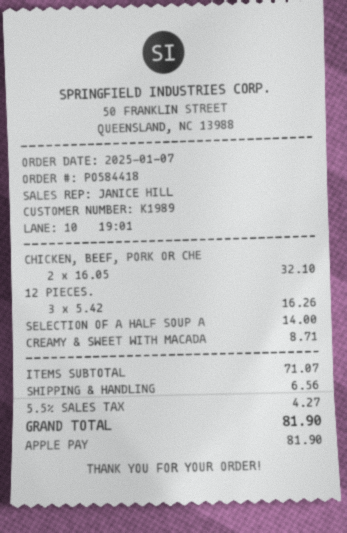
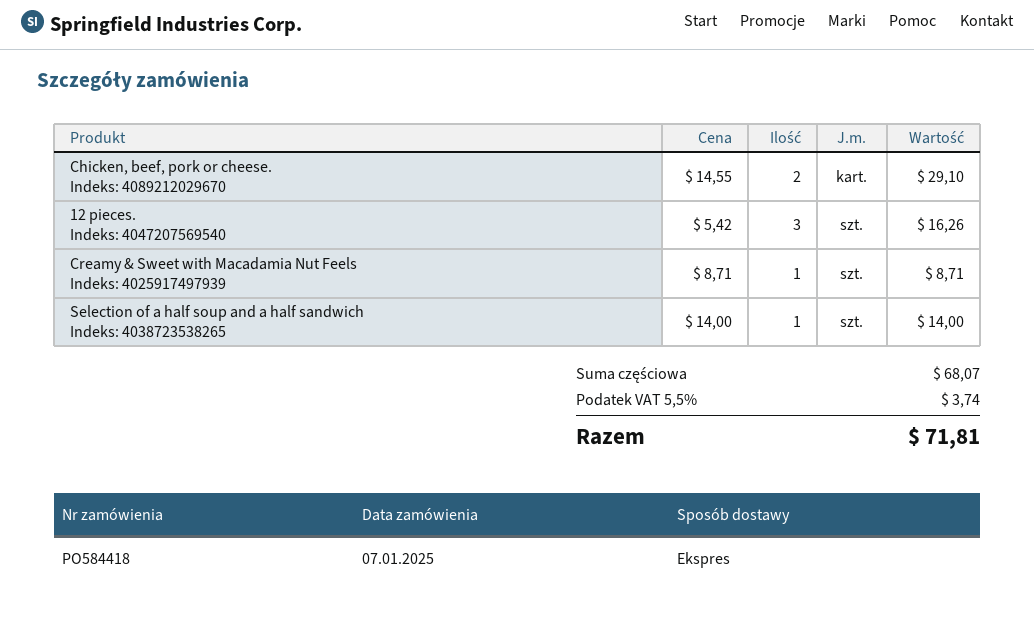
CHICKEN, BEEF, PORK OR CHE: 2 x 16.05 = 32.10 -> 2 x 14.55 = 29.10
subtotal: 71.07 -> 68.07
shipping: 6.56 -> none
tax: 5.5% = 4.27 -> 5.5% = 3.74
total: 81.90 -> 71.81

